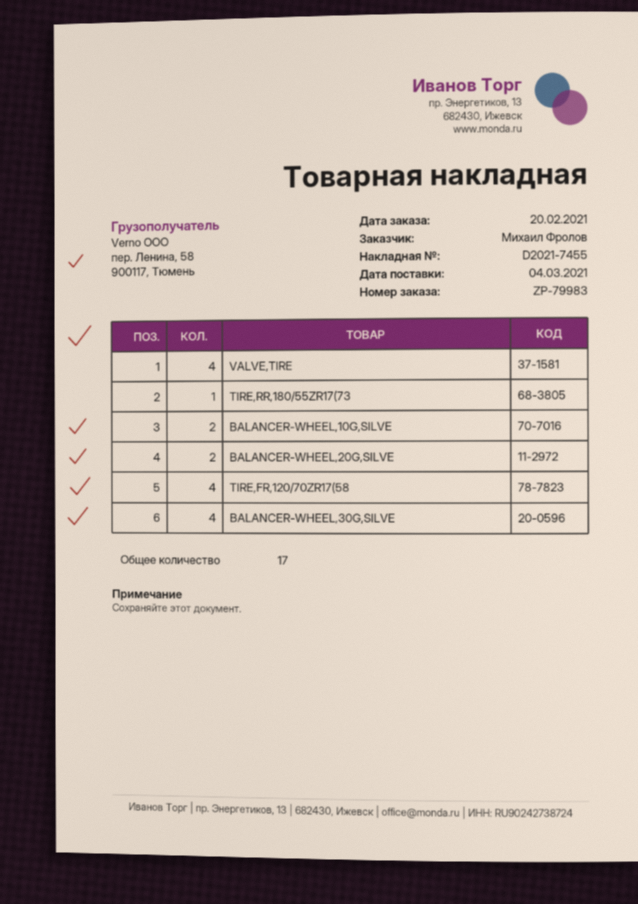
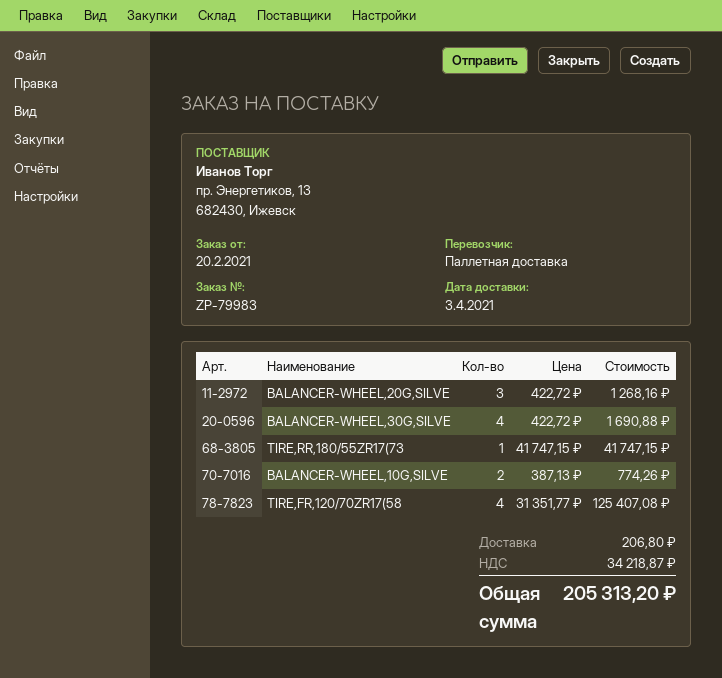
delivery date: 2021-03-04 -> 2021-04-03
VALVE,TIRE: 4 -> none
BALANCER-WHEEL,20G,SILVE: 2 -> 3

